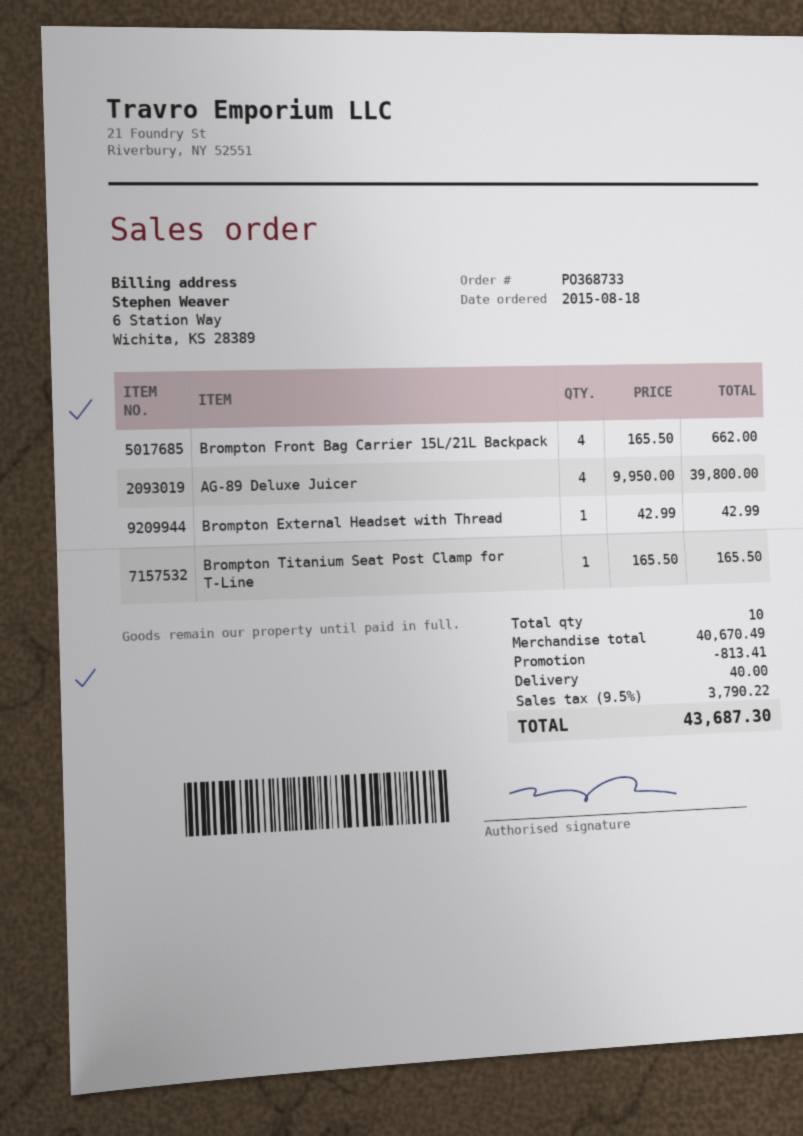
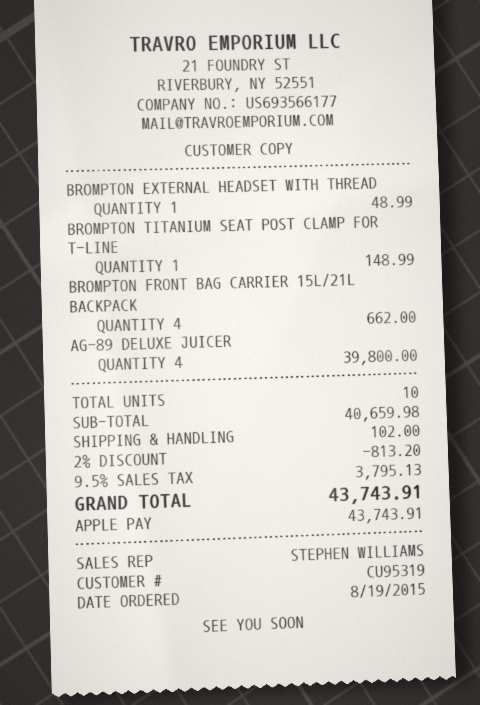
order date: 2015-08-18 -> 2015-08-19
Brompton External Headset with Thread: 1 for 42.99 -> 1 for 48.99
Brompton Titanium Seat Post Clamp for T-Line: 1 for 165.50 -> 1 for 148.99
subtotal: 40670.49 -> 40659.98
discount: 813.41 -> 813.20
shipping: 40.00 -> 102.00
tax: 9.5% = 3790.22 -> 9.5% = 3795.13
total: 43687.30 -> 43743.91

